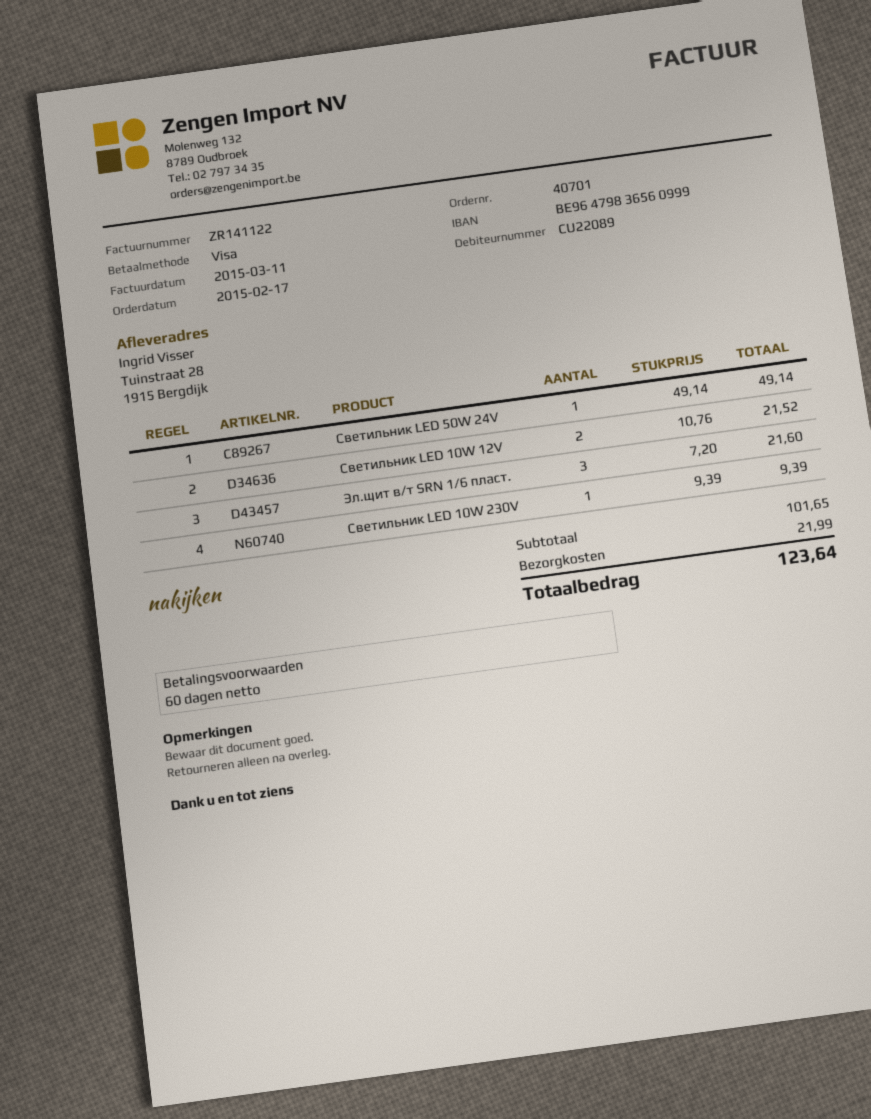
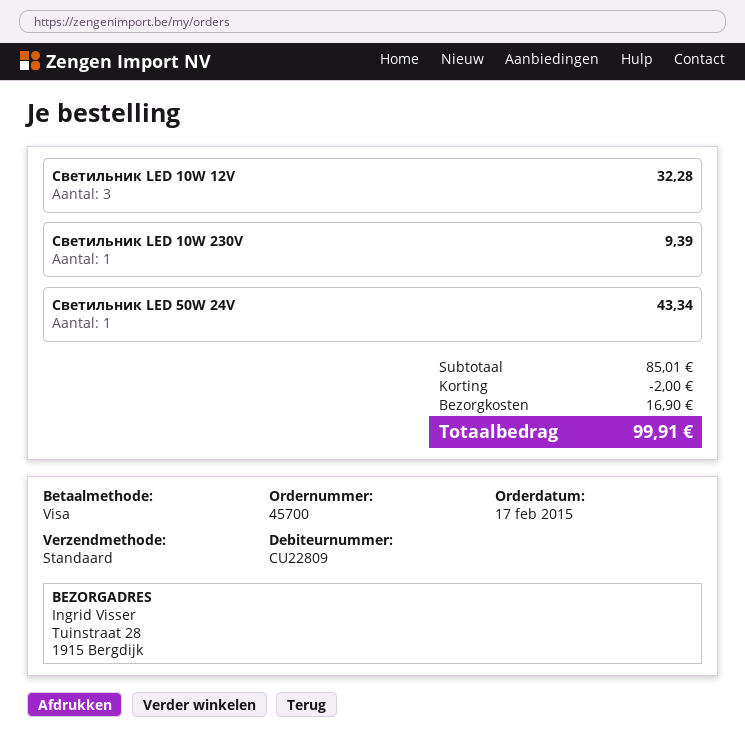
order number: 40701 -> 45700
customer number: CU22089 -> CU22809
Светильник LED 50W 24V: 1 for 49.14 -> 1 for 43.34
Светильник LED 10W 12V: 2 for 21.52 -> 3 for 32.28
Эл.щит в/т SRN 1/6 пласт.: 3 for 21.60 -> none
subtotal: 101.65 -> 85.01
discount: none -> 2.00
shipping: 21.99 -> 16.90
total: 123.64 -> 99.91

